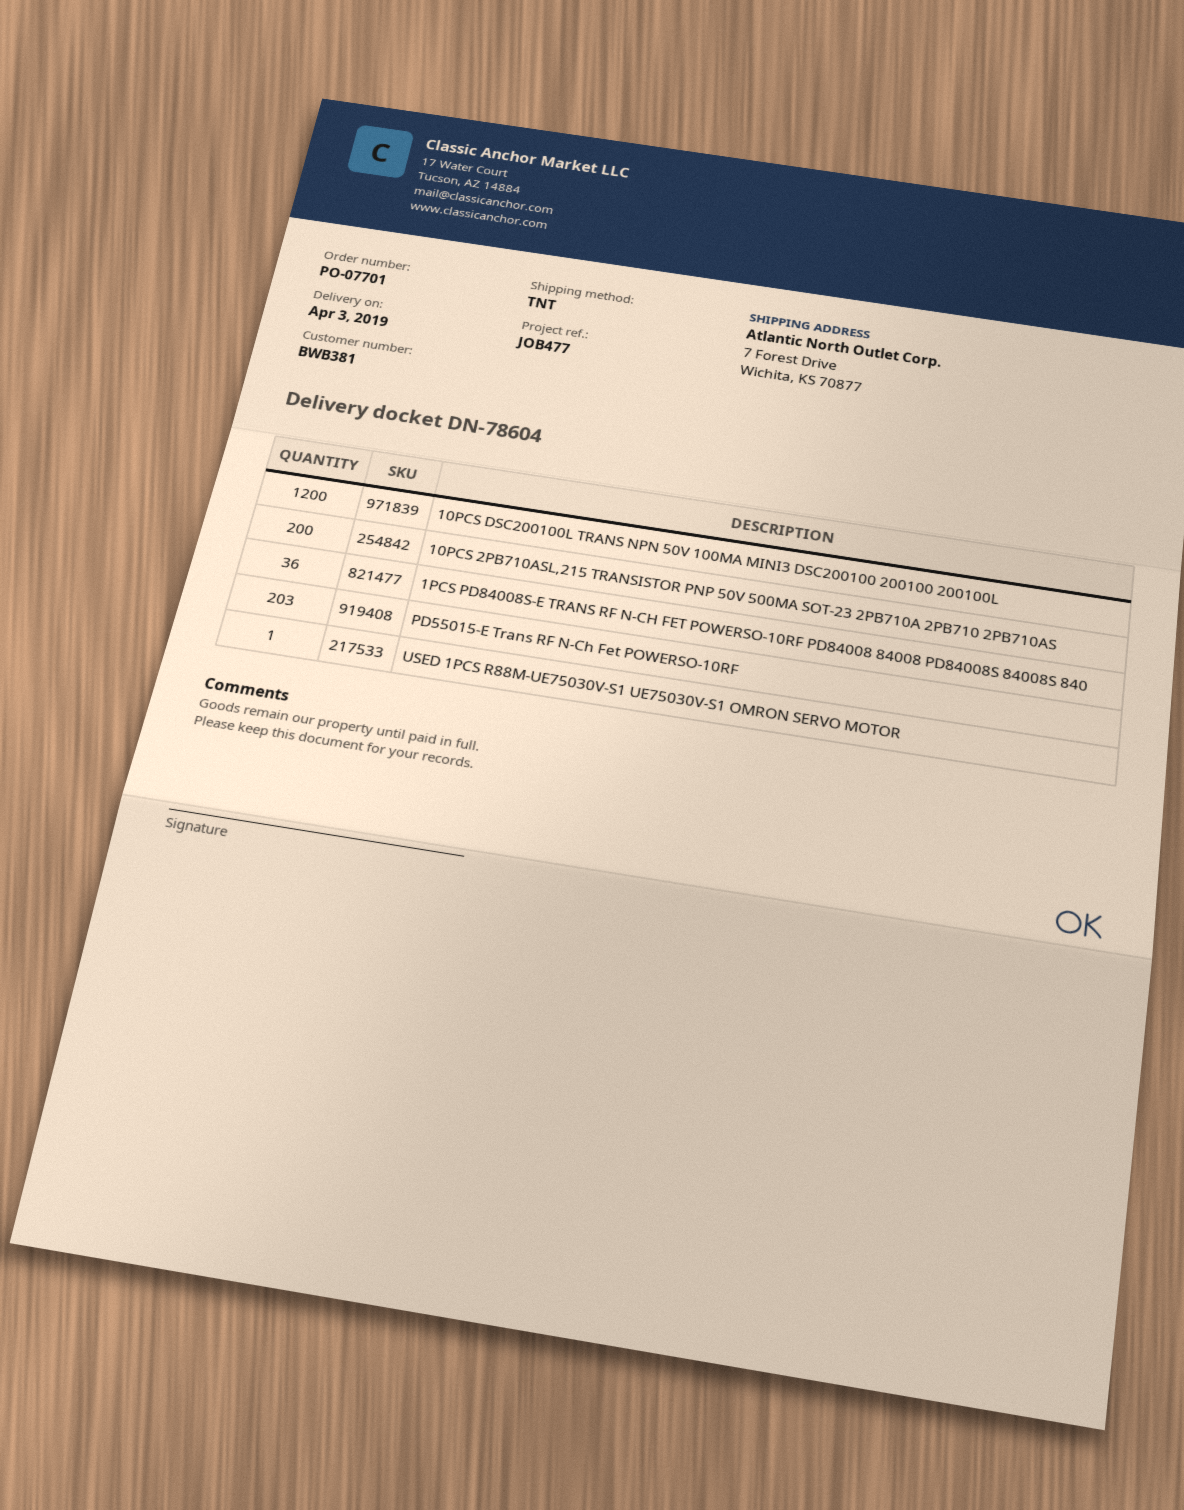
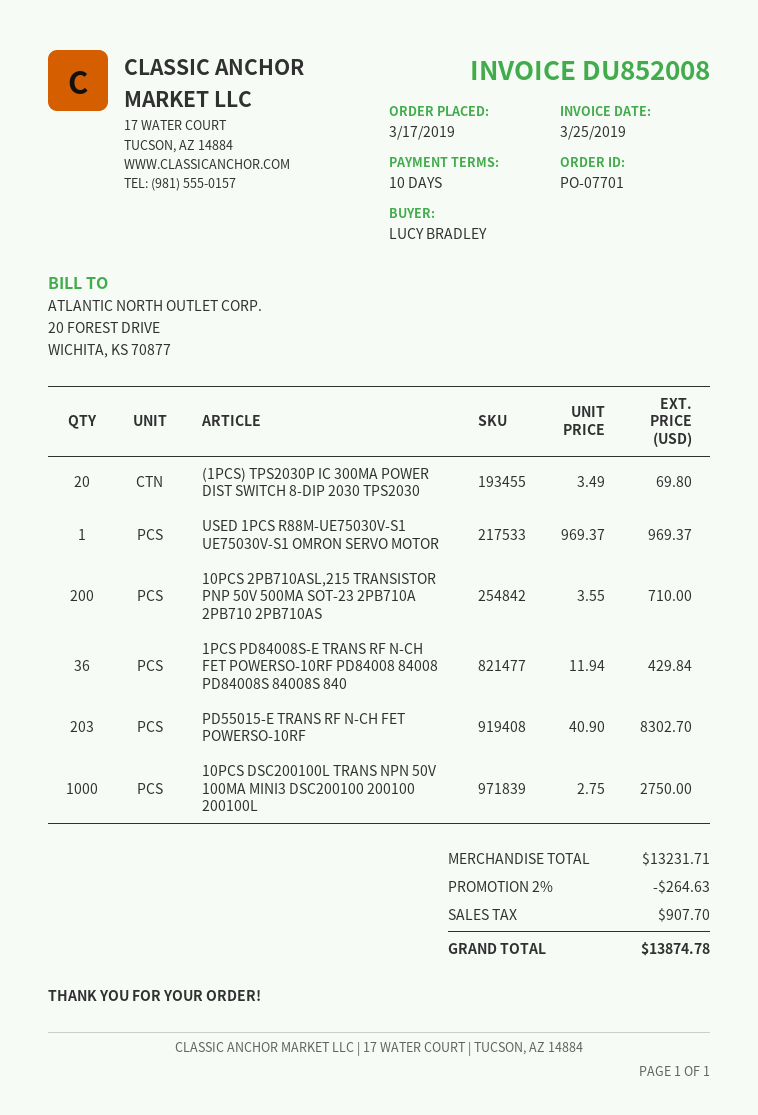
10PCS DSC200100L TRANS NPN 50V 100MA MINI3 DSC200100 200100 200100L: 1200 -> 1000
(1PCS) TPS2030P IC 300MA POWER DIST SWITCH 8-DIP 2030 TPS2030: none -> 20

